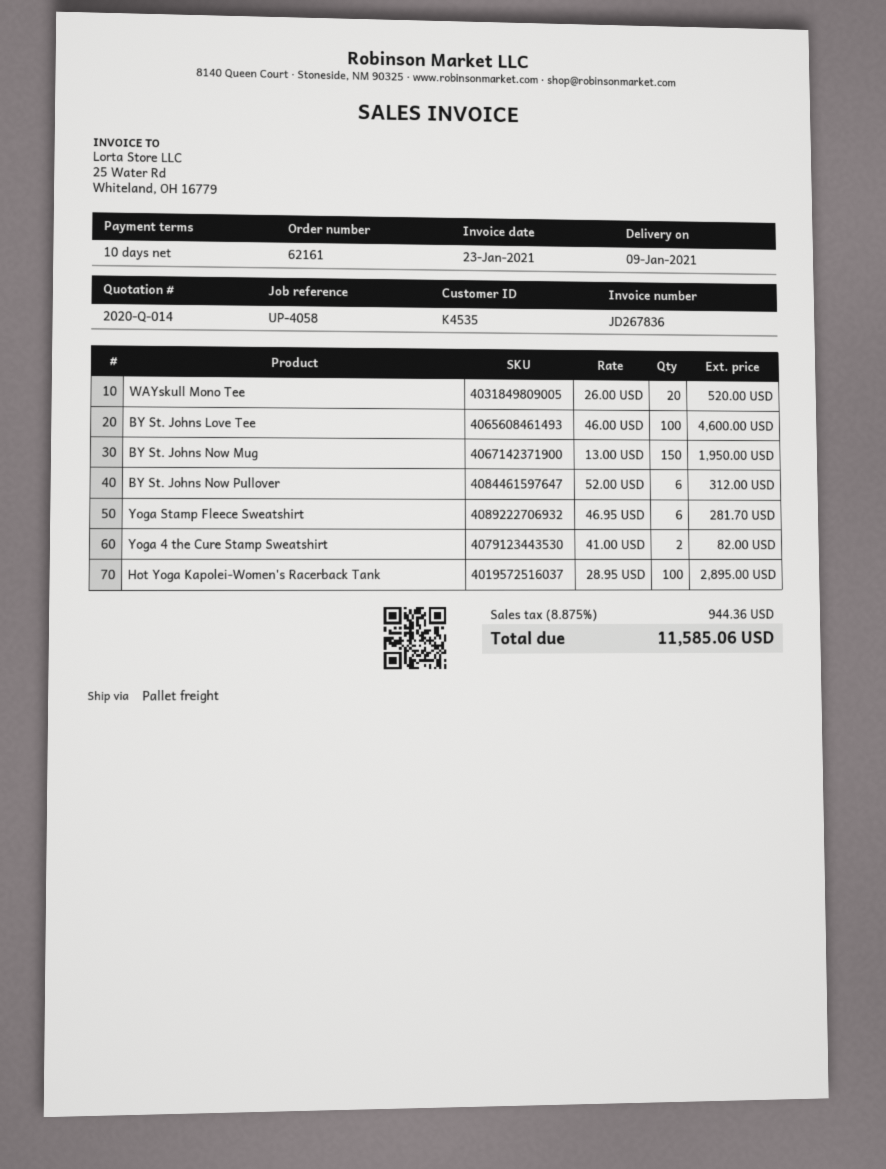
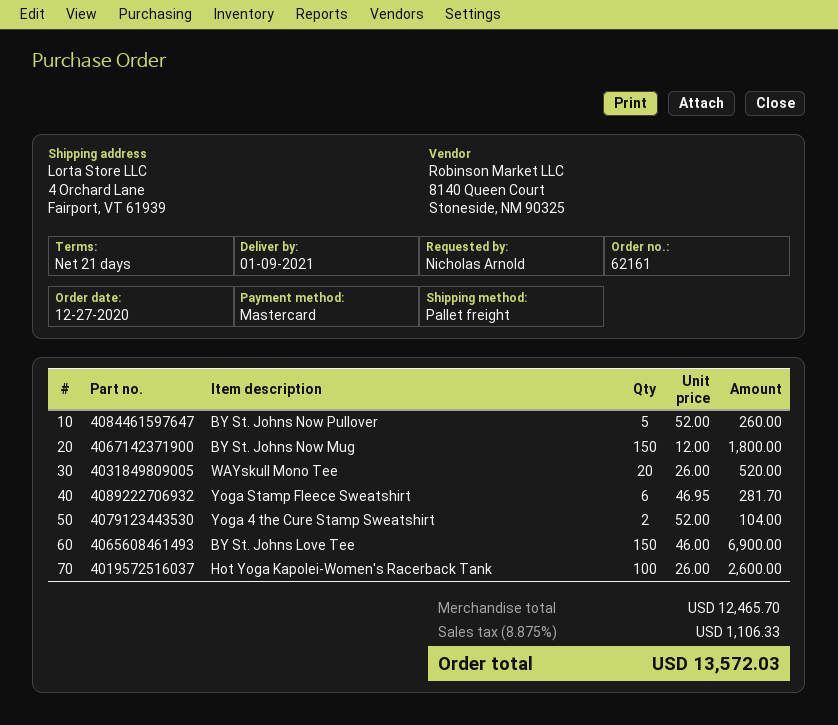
payment terms: 10 days -> 21 days
BY St. Johns Love Tee: 100 x 46.00 = 4600.00 -> 150 x 46.00 = 6900.00
BY St. Johns Now Mug: 150 x 13.00 = 1950.00 -> 150 x 12.00 = 1800.00
BY St. Johns Now Pullover: 6 x 52.00 = 312.00 -> 5 x 52.00 = 260.00
Yoga 4 the Cure Stamp Sweatshirt: 2 x 41.00 = 82.00 -> 2 x 52.00 = 104.00
Hot Yoga Kapolei-Women's Racerback Tank: 100 x 28.95 = 2895.00 -> 100 x 26.00 = 2600.00
tax: 8.875% = 944.36 -> 8.875% = 1106.33
total: 11585.06 -> 13572.03

